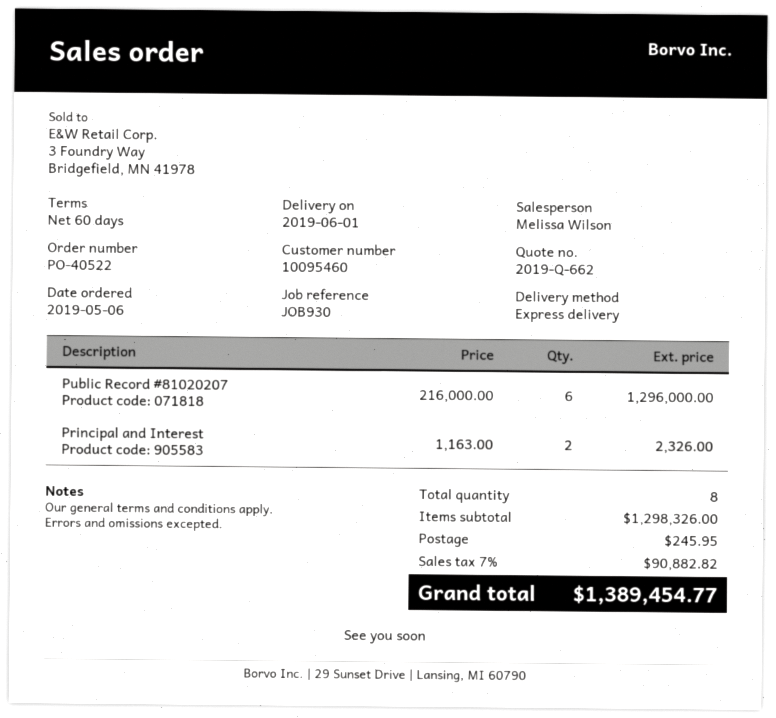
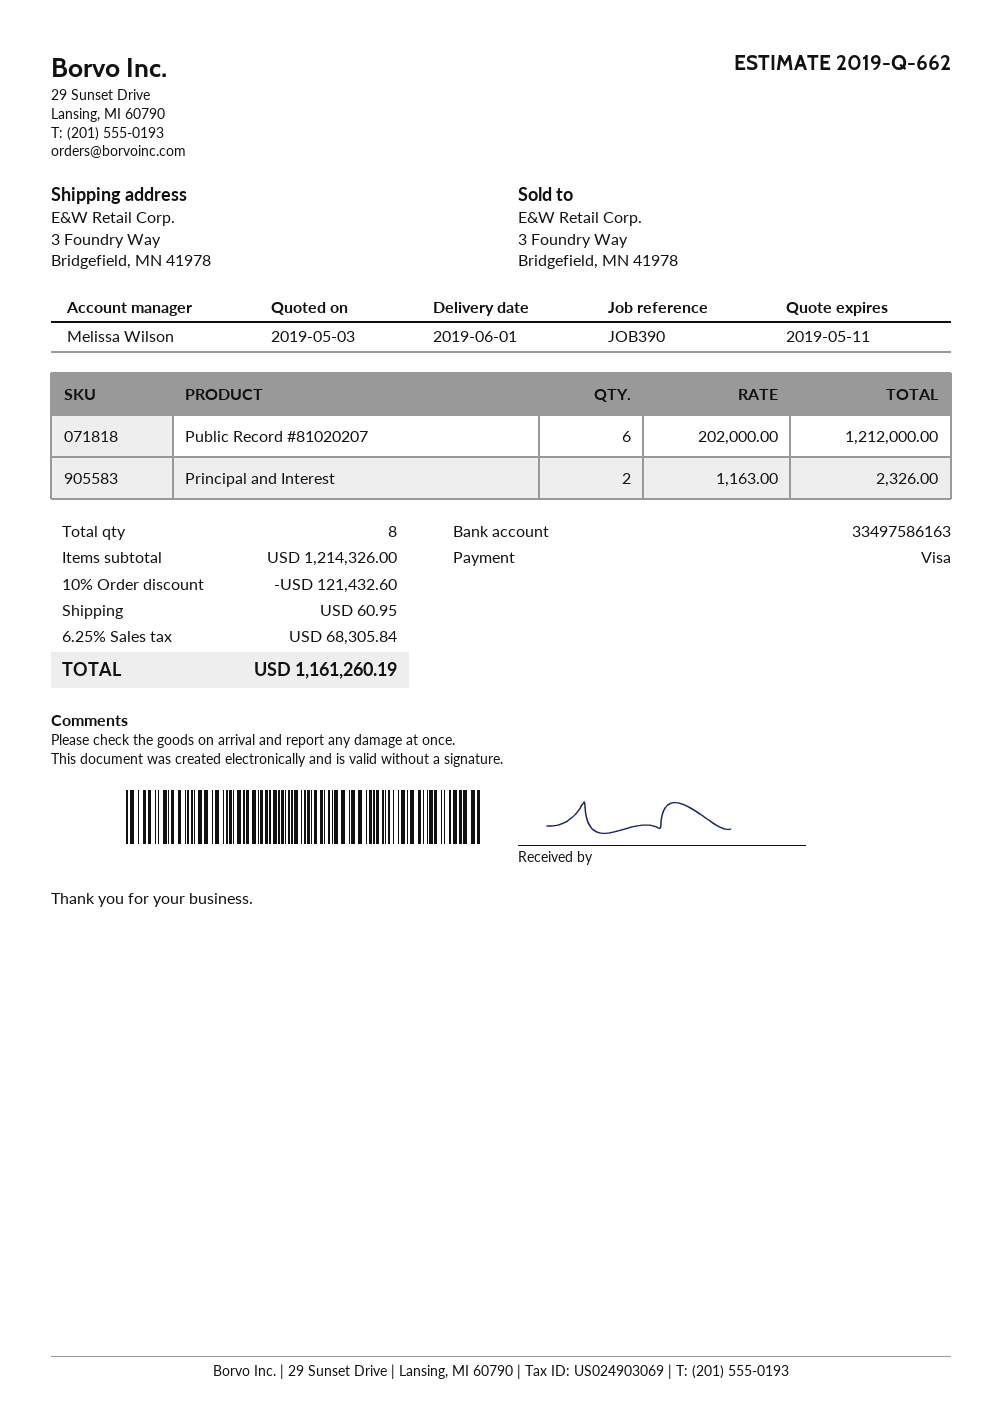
reference: JOB930 -> JOB390
Public Record #81020207: 6 x 216000.00 = 1296000.00 -> 6 x 202000.00 = 1212000.00
subtotal: 1298326.00 -> 1214326.00
discount: none -> 10% = 121432.60
shipping: 245.95 -> 60.95
tax: 7% = 90882.82 -> 6.25% = 68305.84
total: 1389454.77 -> 1161260.19

